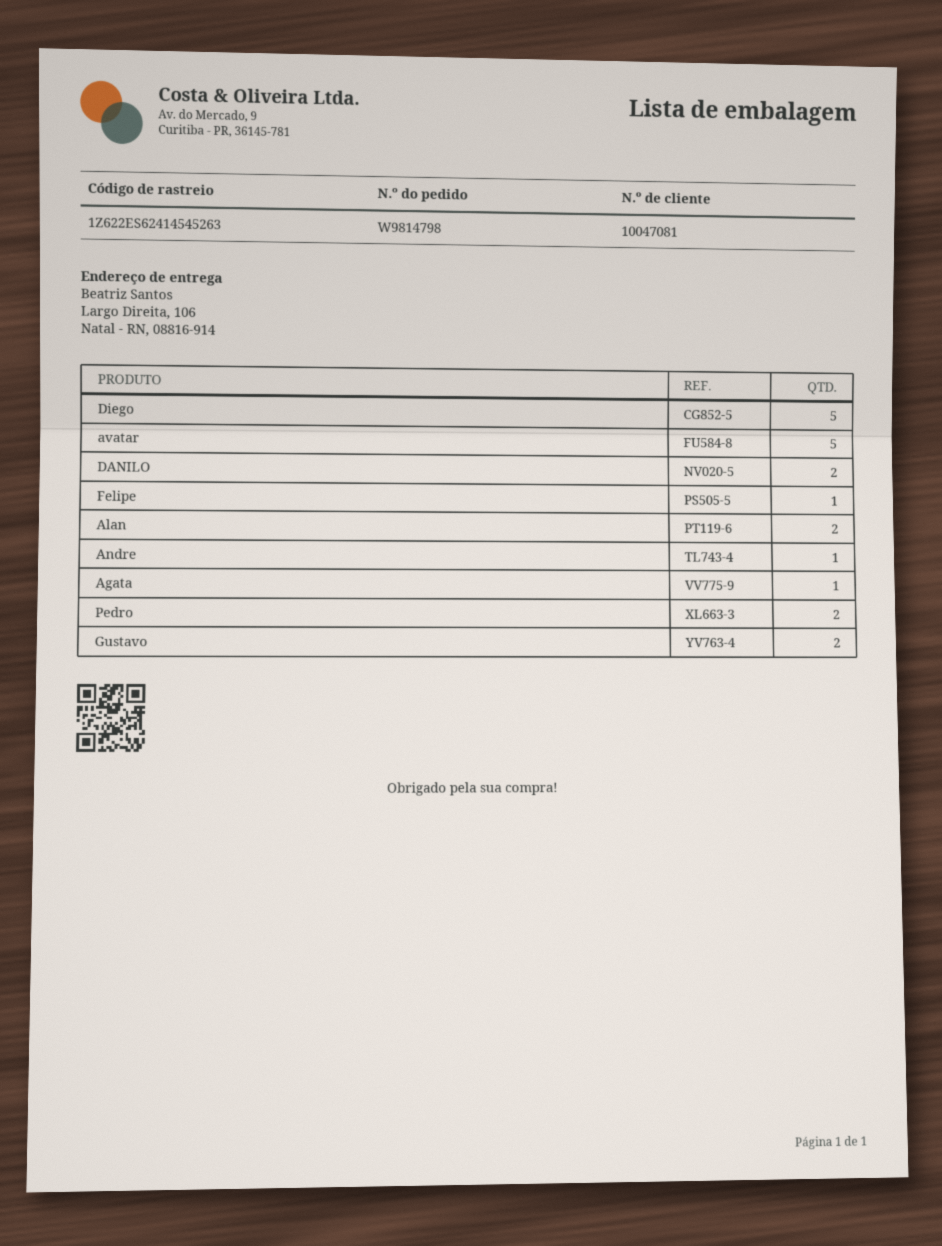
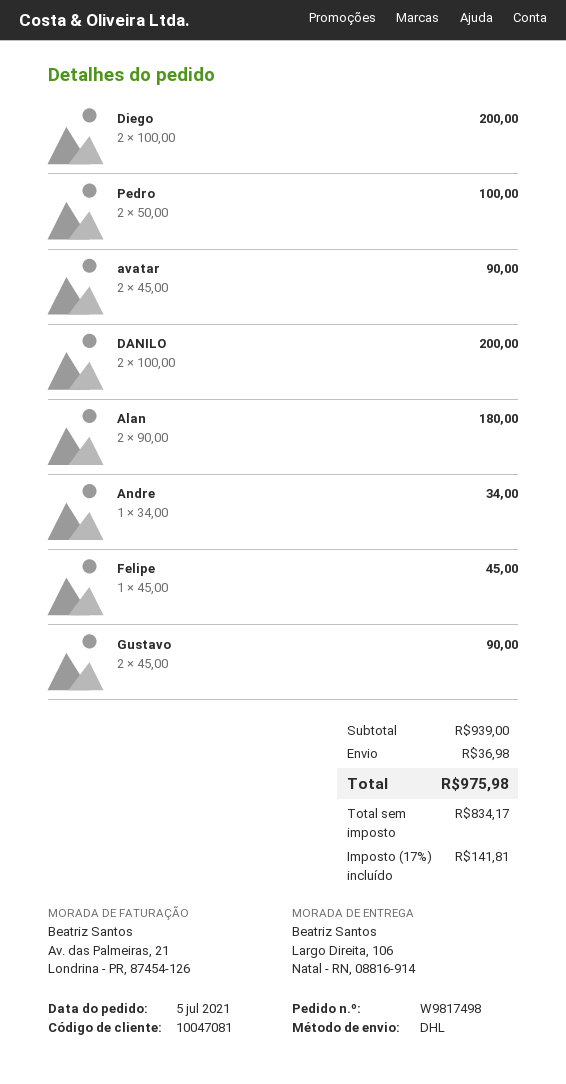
order number: W9814798 -> W9817498
Diego: 5 -> 2
avatar: 5 -> 2
Agata: 1 -> none

